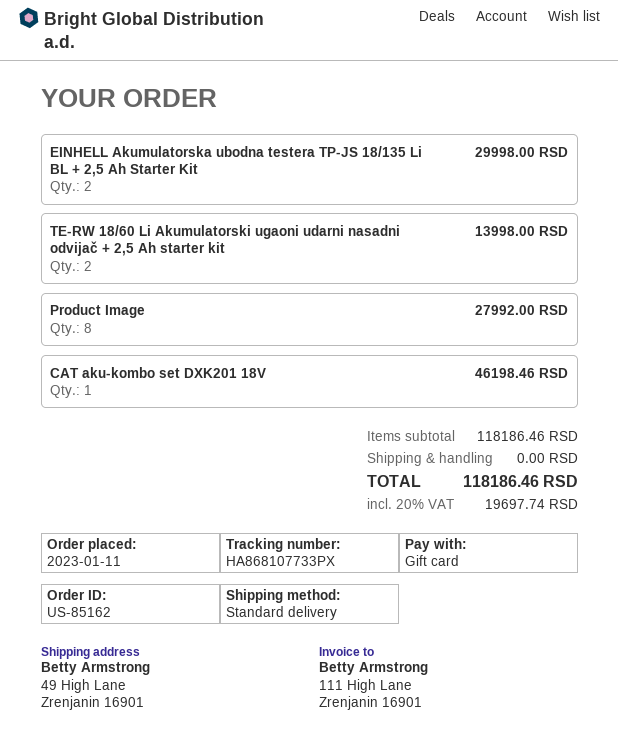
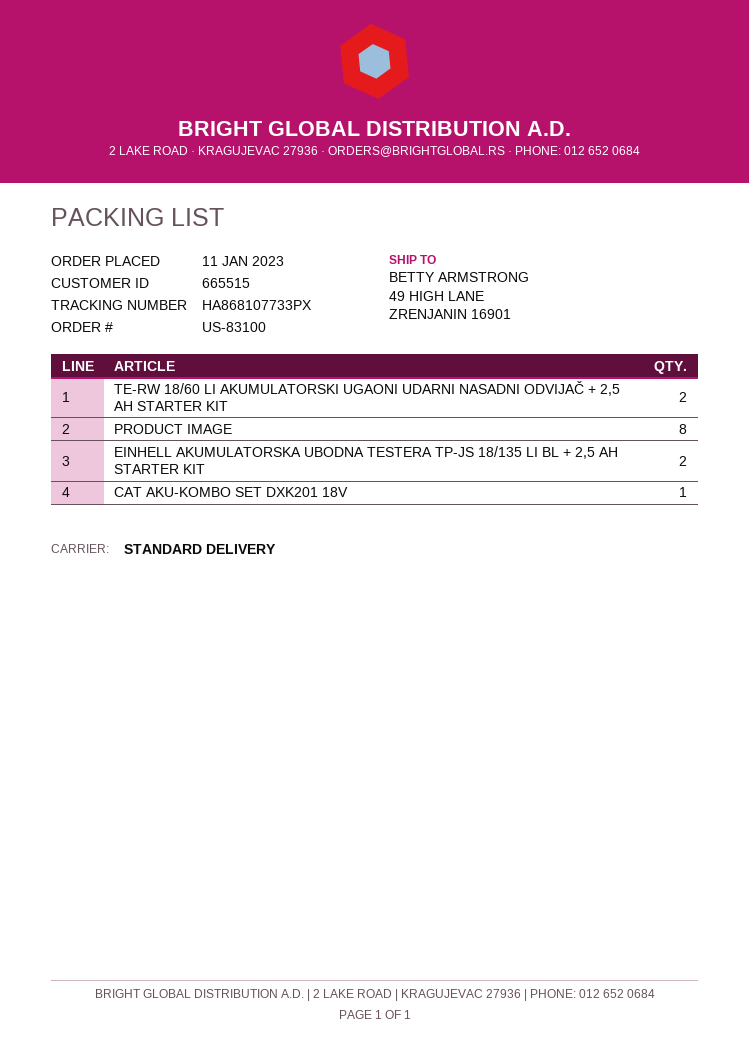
order number: US-85162 -> US-83100

